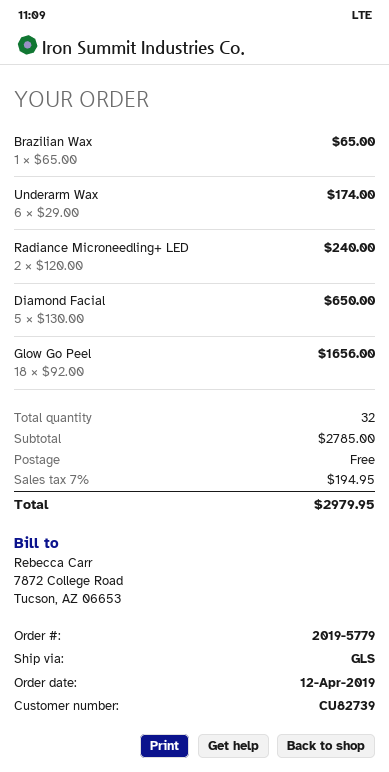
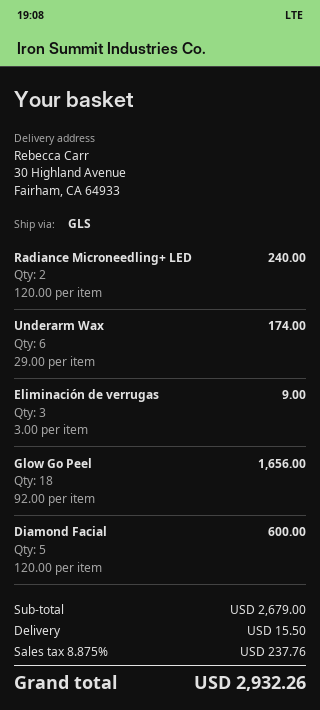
Brazilian Wax: 1 x 65.00 = 65.00 -> none
Diamond Facial: 5 x 130.00 = 650.00 -> 5 x 120.00 = 600.00
Eliminación de verrugas: none -> 3 x 3.00 = 9.00
subtotal: 2785.00 -> 2679.00
shipping: 0.00 -> 15.50
tax: 7% = 194.95 -> 8.875% = 237.76
total: 2979.95 -> 2932.26

